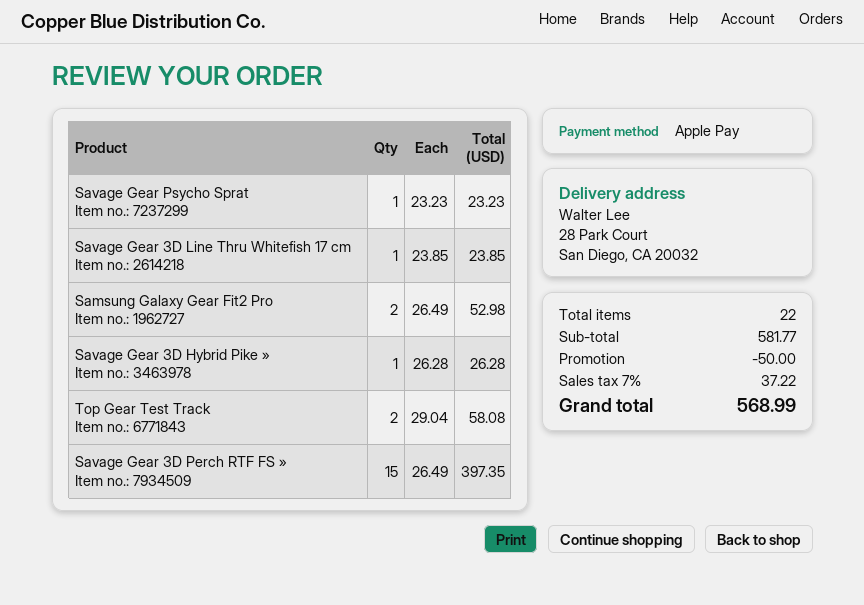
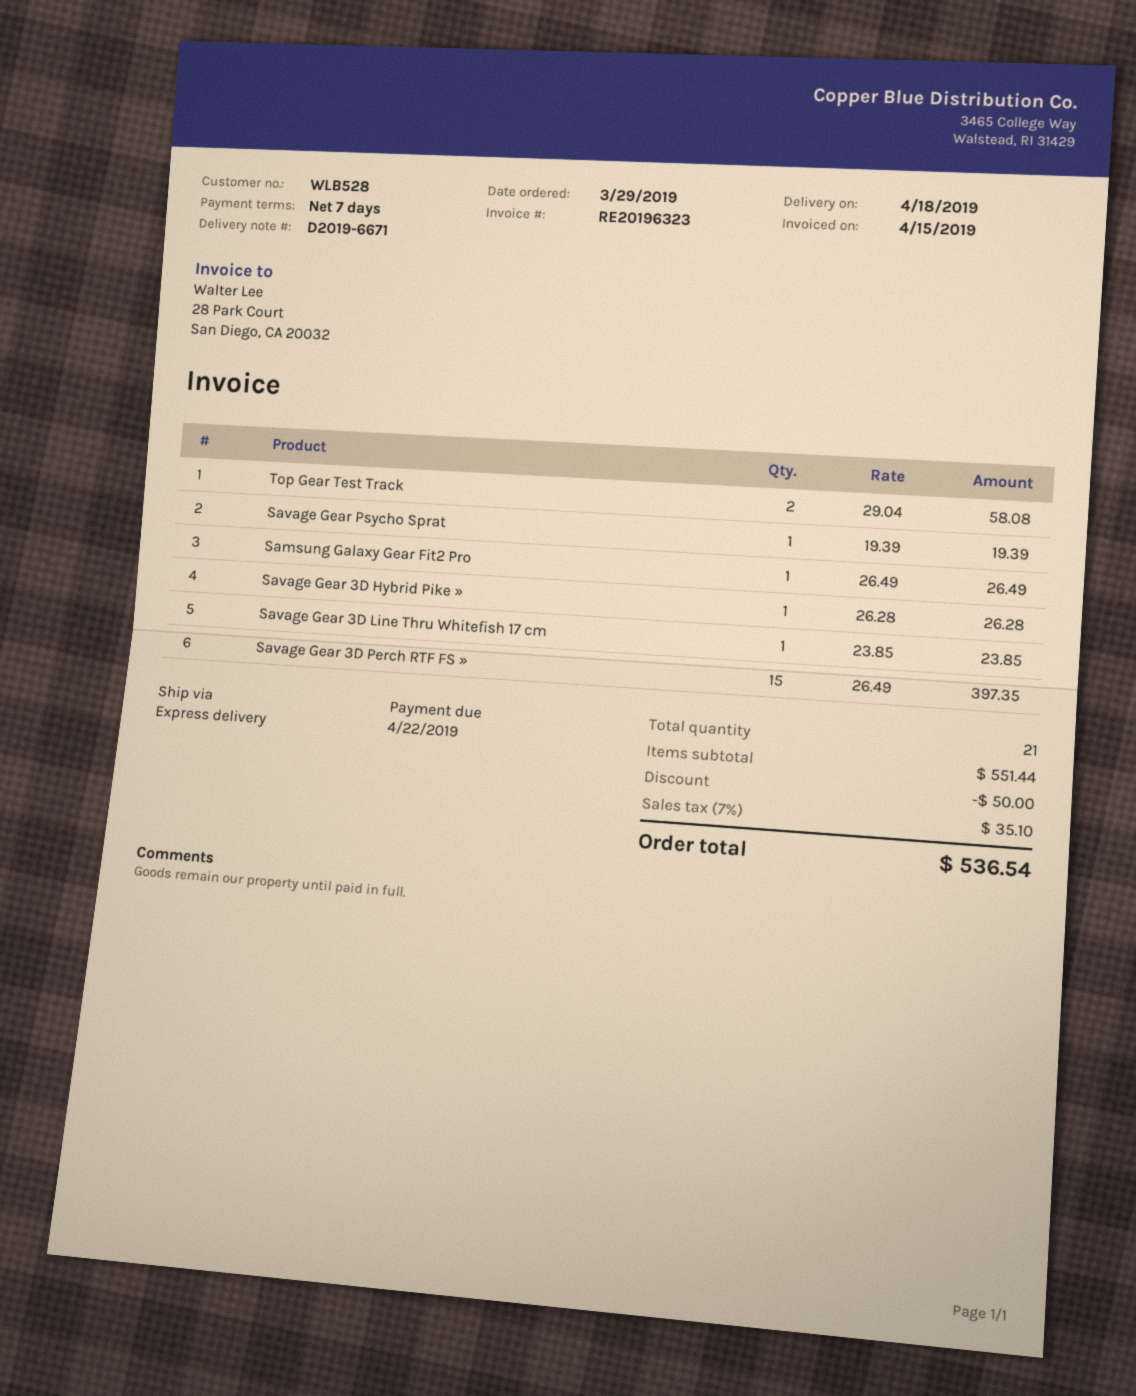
Savage Gear Psycho Sprat: 1 x 23.23 = 23.23 -> 1 x 19.39 = 19.39
Samsung Galaxy Gear Fit2 Pro: 2 x 26.49 = 52.98 -> 1 x 26.49 = 26.49
total quantity: 22 -> 21
subtotal: 581.77 -> 551.44
tax: 7% = 37.22 -> 7% = 35.10
total: 568.99 -> 536.54

